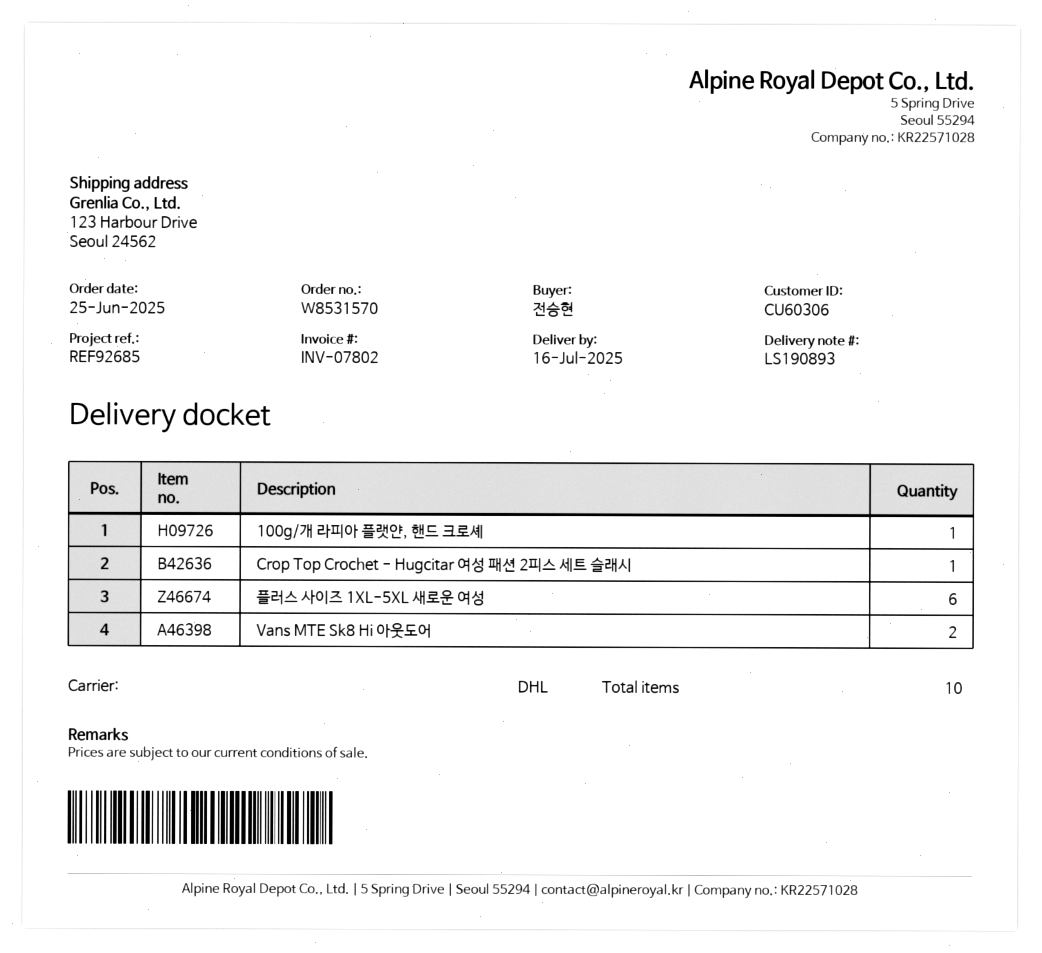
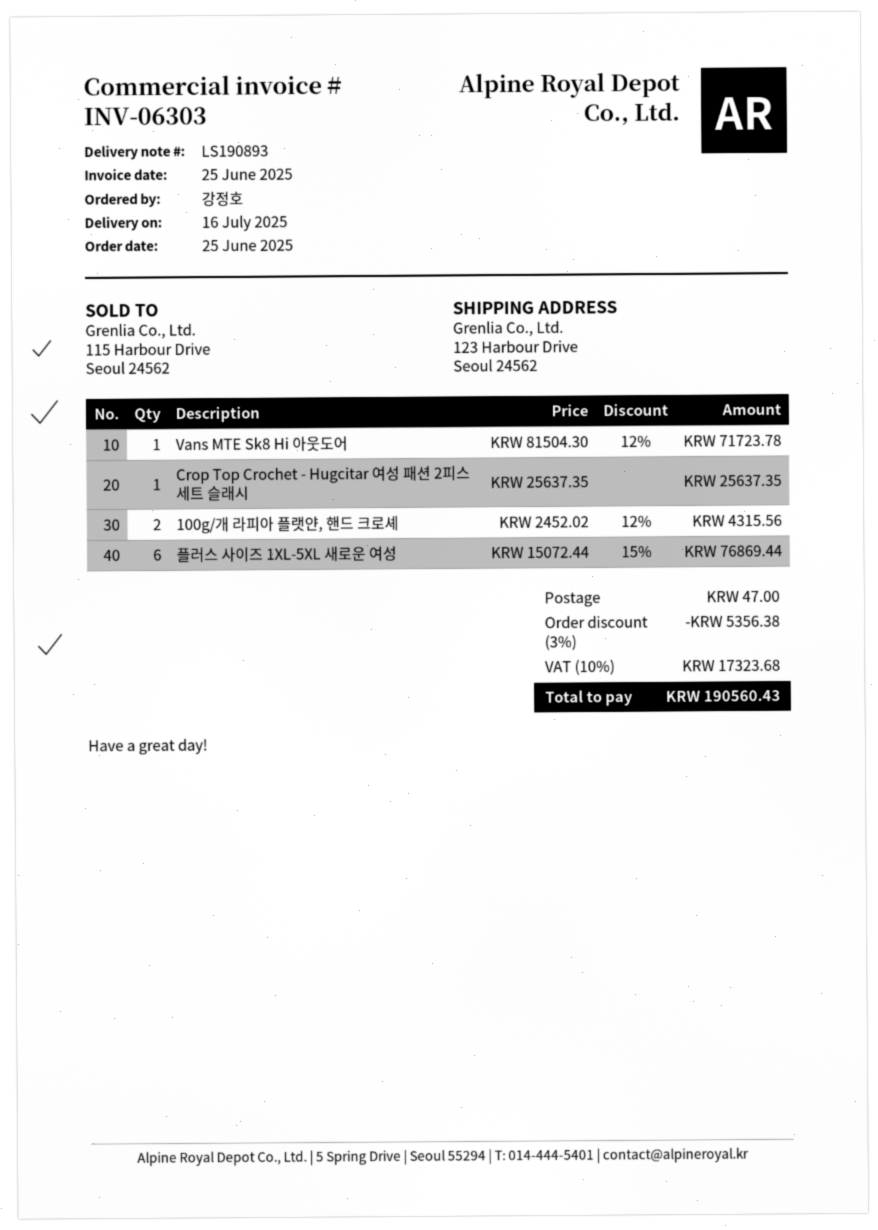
invoice number: INV-07802 -> INV-06303
ordered by: 전승현 -> 강정호
100g/개 라피아 플랫얀, 핸드 크로셰: 1 -> 2
Vans MTE Sk8 Hi 아웃도어: 2 -> 1

